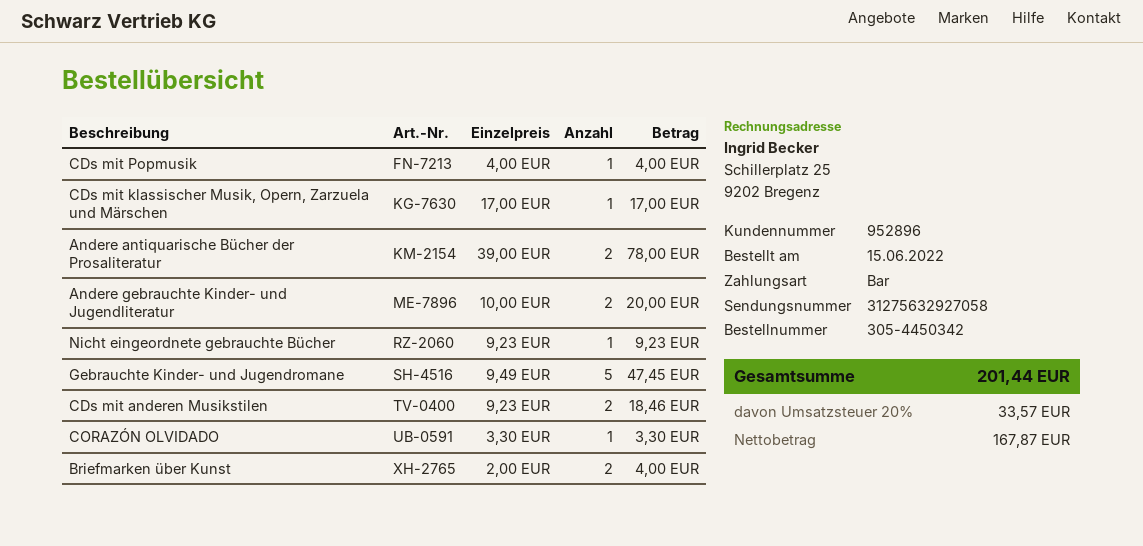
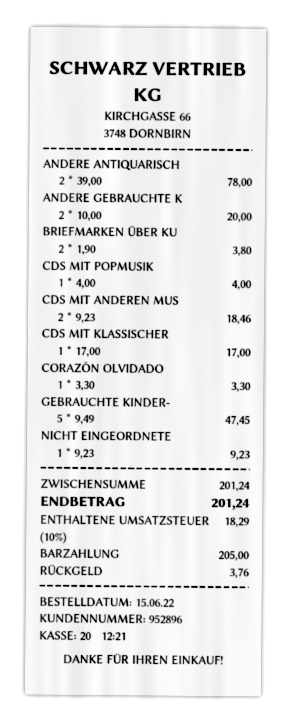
Briefmarken über Kunst: 2 x 2.00 = 4.00 -> 2 x 1.90 = 3.80
tax: 20% = 33.57 -> 10% = 18.29
total: 201.44 -> 201.24

